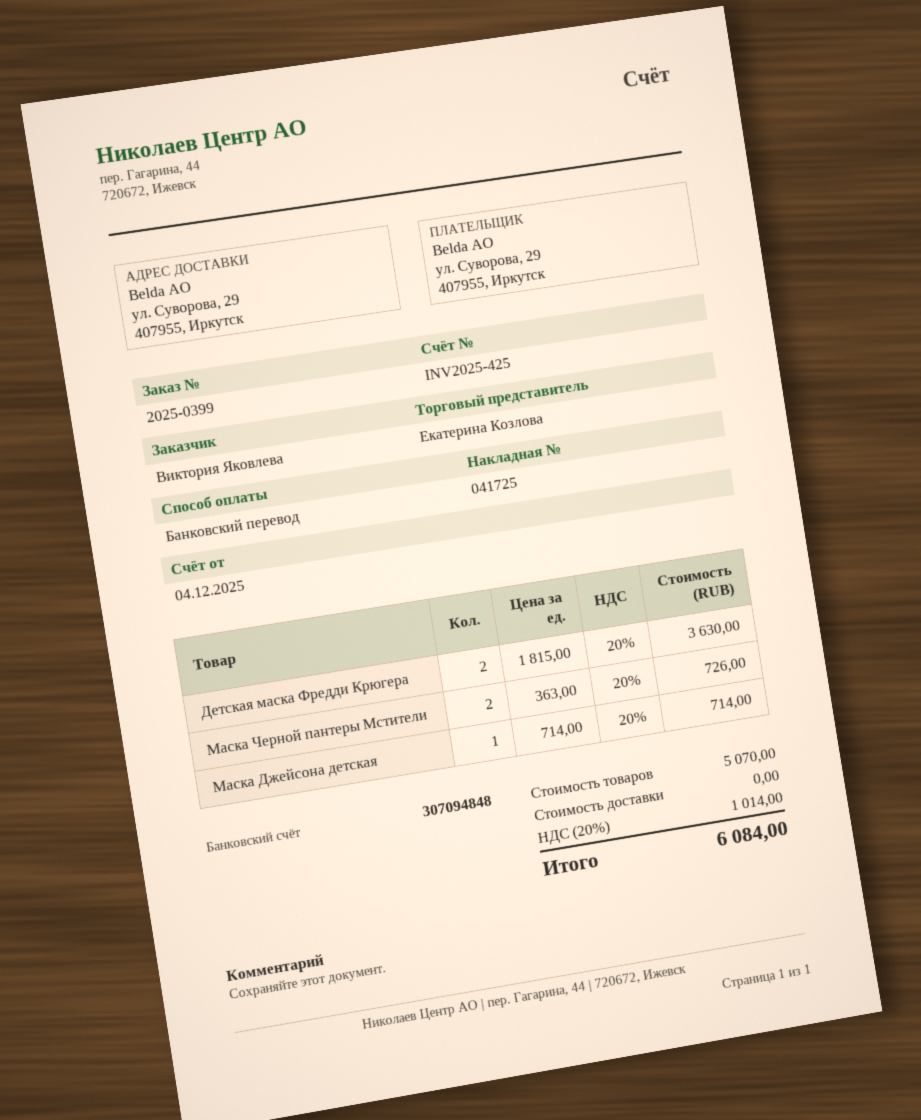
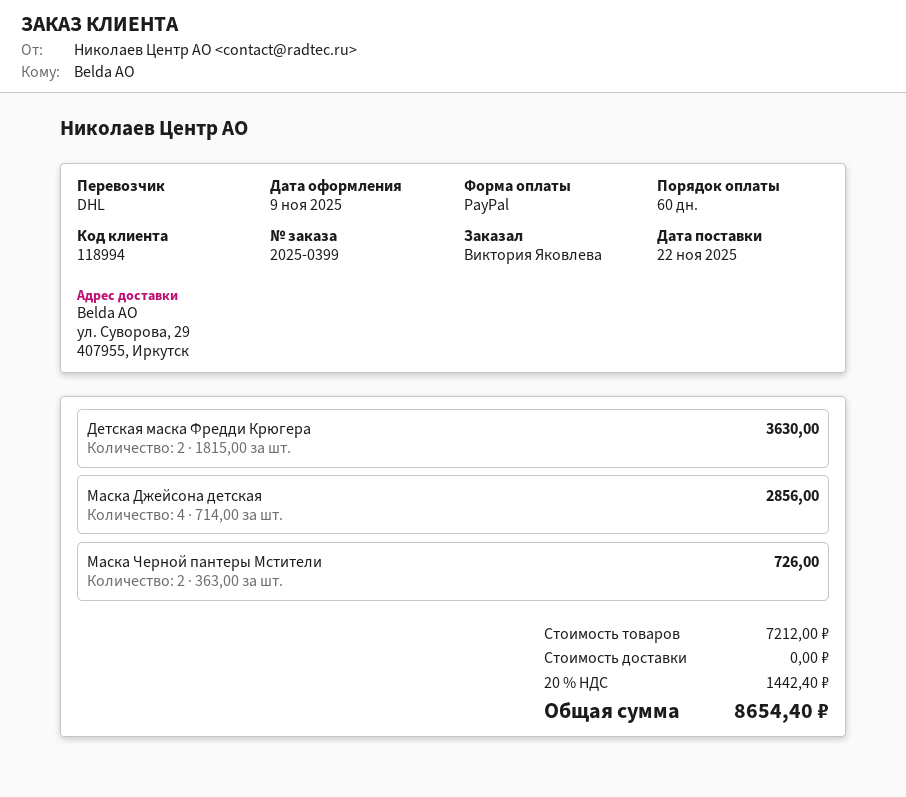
payment method: bank transfer -> PayPal
Маска Джейсона детская: 1 x 714.00 = 714.00 -> 4 x 714.00 = 2856.00
subtotal: 5070.00 -> 7212.00
tax: 20% = 1014.00 -> 20% = 1442.40
total: 6084.00 -> 8654.40

